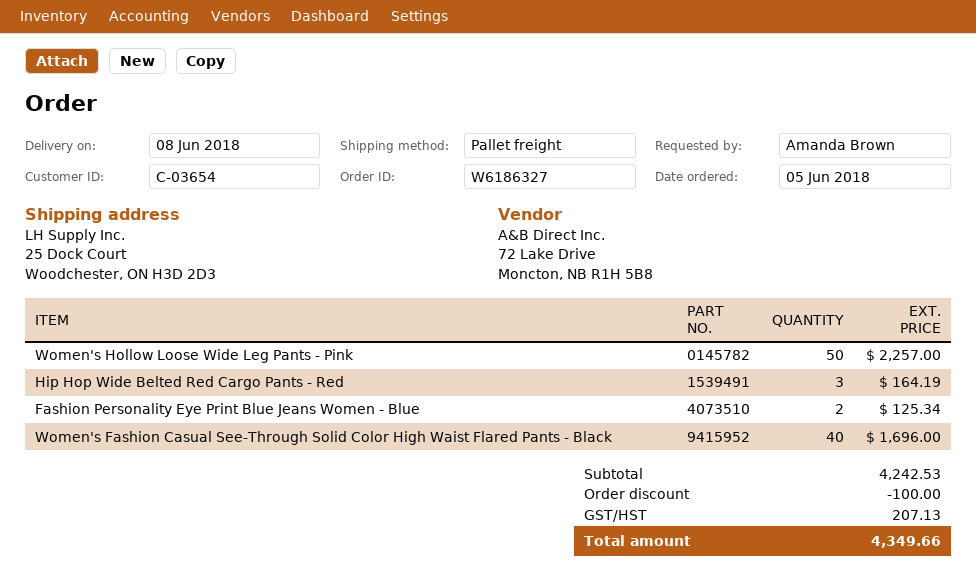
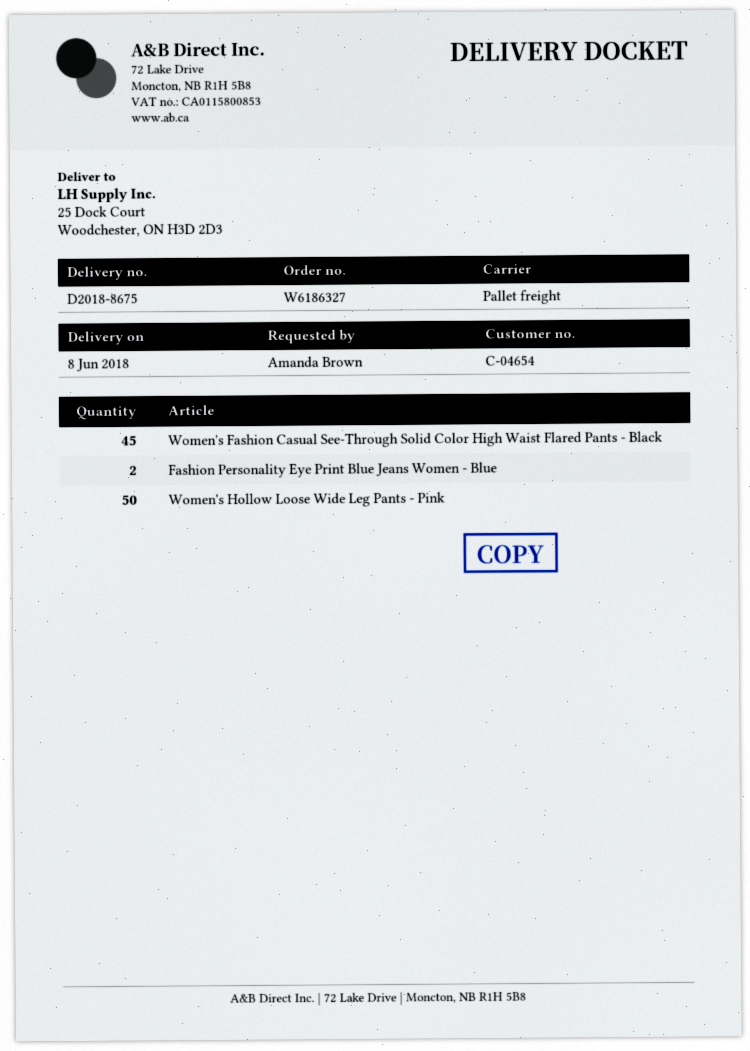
customer number: C-03654 -> C-04654
Hip Hop Wide Belted Red Cargo Pants - Red: 3 -> none
Women's Fashion Casual See-Through Solid Color High Waist Flared Pants - Black: 40 -> 45

